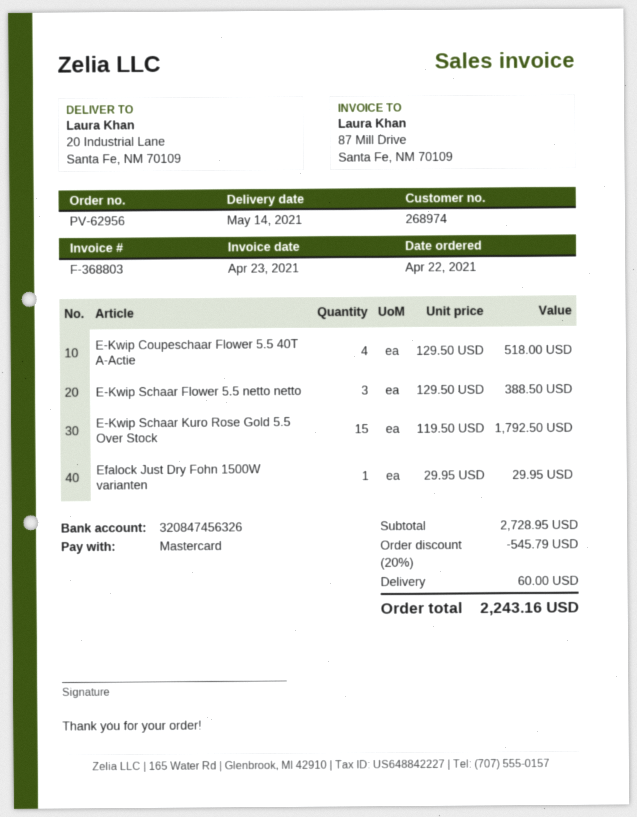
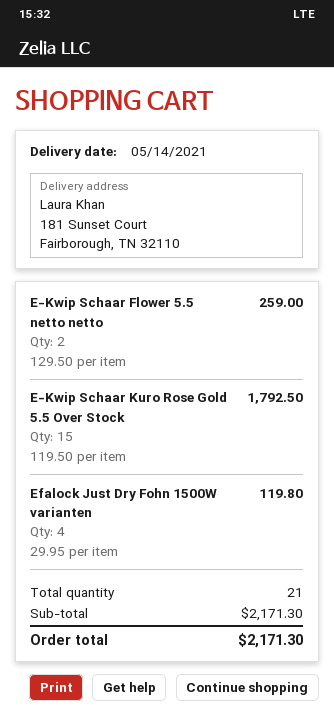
ship to: 20 Industrial Lane, Santa Fe, NM 70109 -> 181 Sunset Court, Fairborough, TN 32110
E-Kwip Coupeschaar Flower 5.5 40T A-Actie: 4 x 129.50 = 518.00 -> none
E-Kwip Schaar Flower 5.5 netto netto: 3 x 129.50 = 388.50 -> 2 x 129.50 = 259.00
Efalock Just Dry Fohn 1500W varianten: 1 x 29.95 = 29.95 -> 4 x 29.95 = 119.80
subtotal: 2728.95 -> 2171.30
discount: 20% = 545.79 -> none
shipping: 60.00 -> none
total: 2243.16 -> 2171.30

